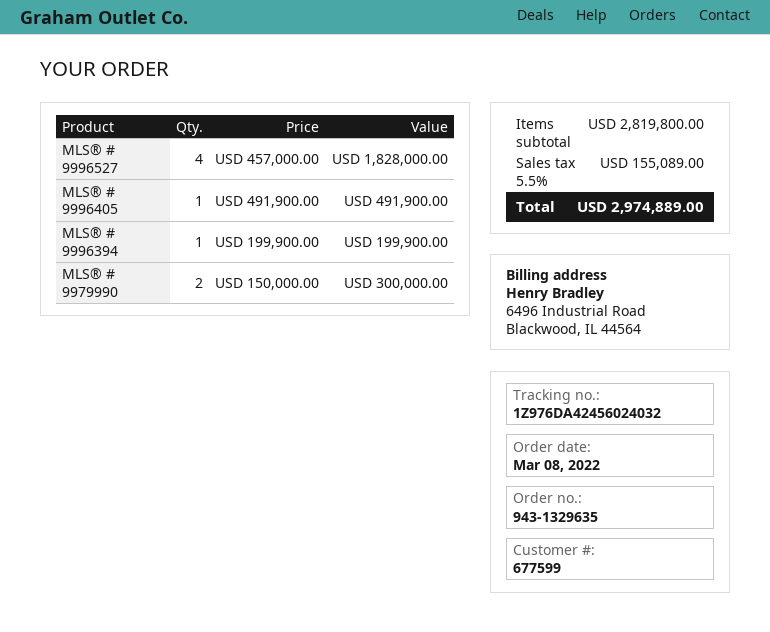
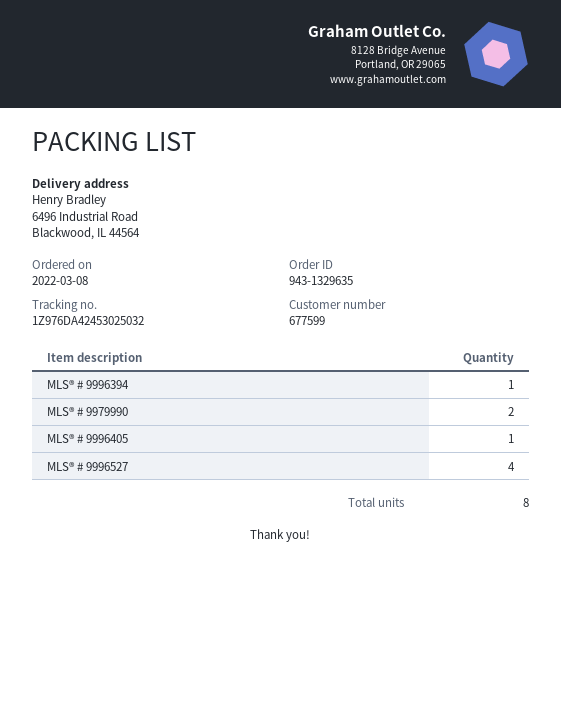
tracking number: 1Z976DA42456024032 -> 1Z976DA42453025032

